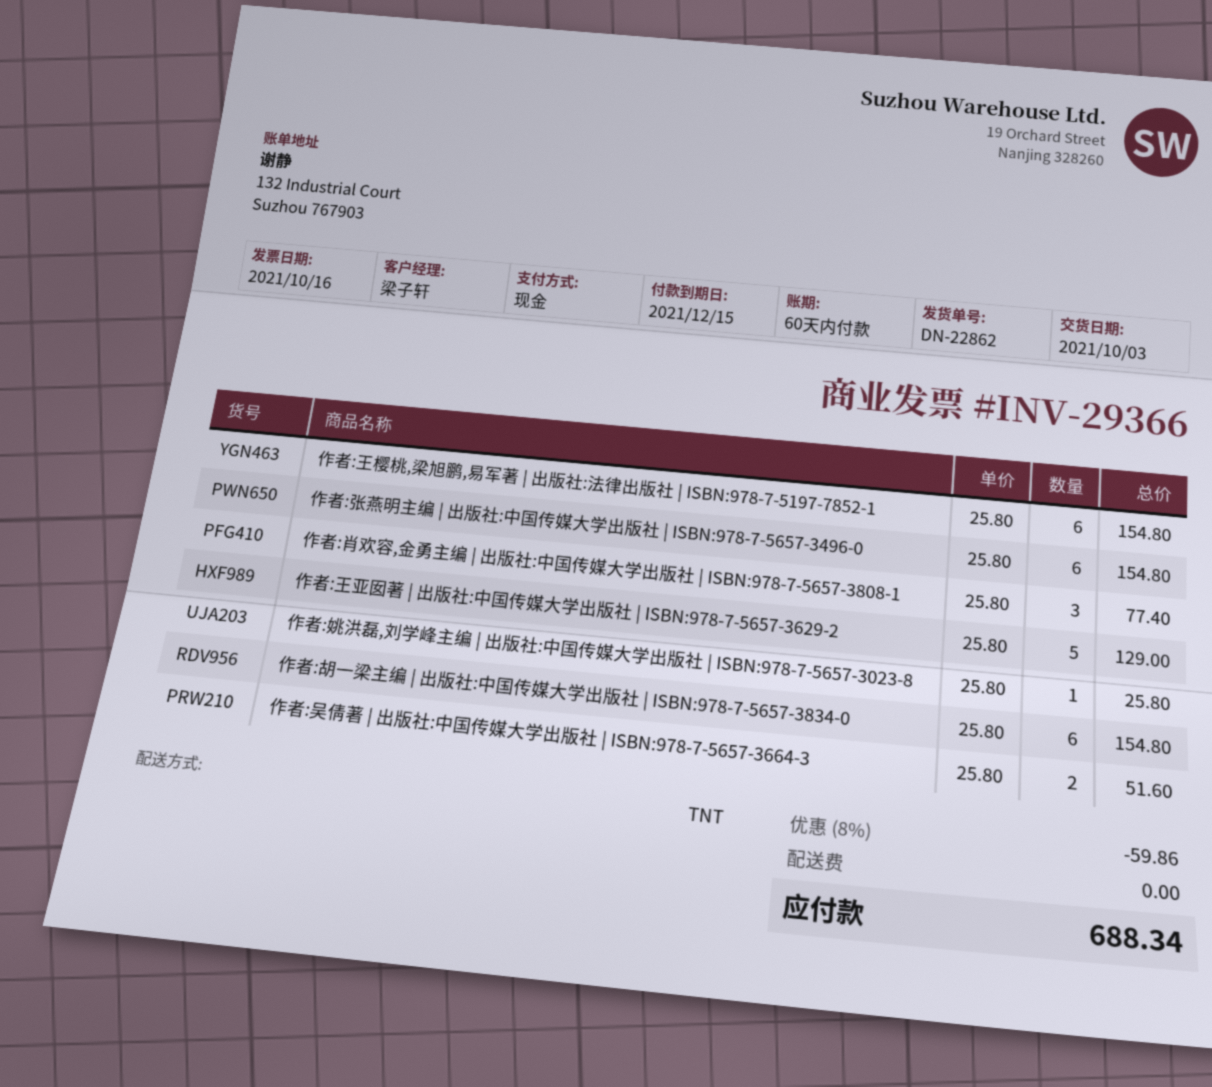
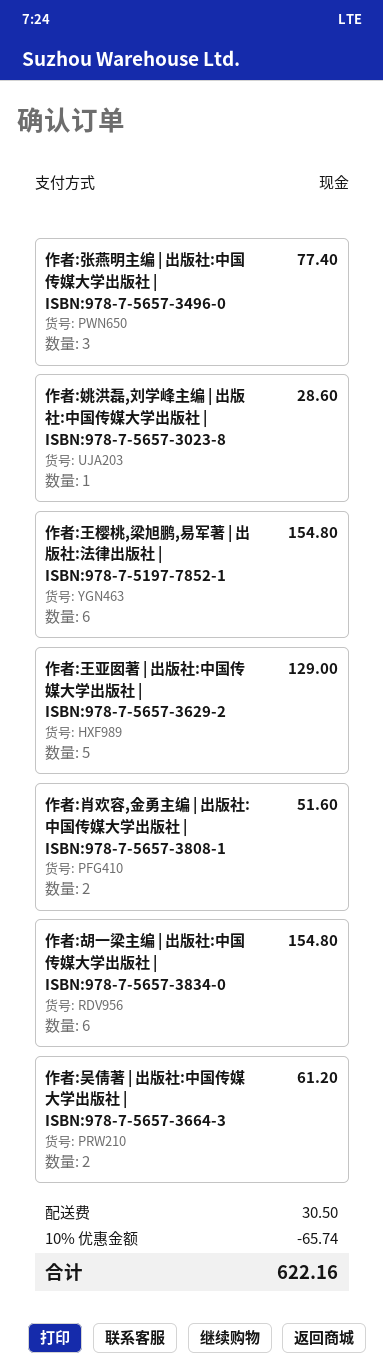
作者:张燕明主编 | 出版社:中国传媒大学出版社 | ISBN:978-7-5657-3496-0: 6 for 154.80 -> 3 for 77.40
作者:肖欢容,金勇主编 | 出版社:中国传媒大学出版社 | ISBN:978-7-5657-3808-1: 3 for 77.40 -> 2 for 51.60
作者:姚洪磊,刘学峰主编 | 出版社:中国传媒大学出版社 | ISBN:978-7-5657-3023-8: 1 for 25.80 -> 1 for 28.60
作者:吴倩著 | 出版社:中国传媒大学出版社 | ISBN:978-7-5657-3664-3: 2 for 51.60 -> 2 for 61.20
discount: 8% = 59.86 -> 10% = 65.74
shipping: 0.00 -> 30.50
total: 688.34 -> 622.16

